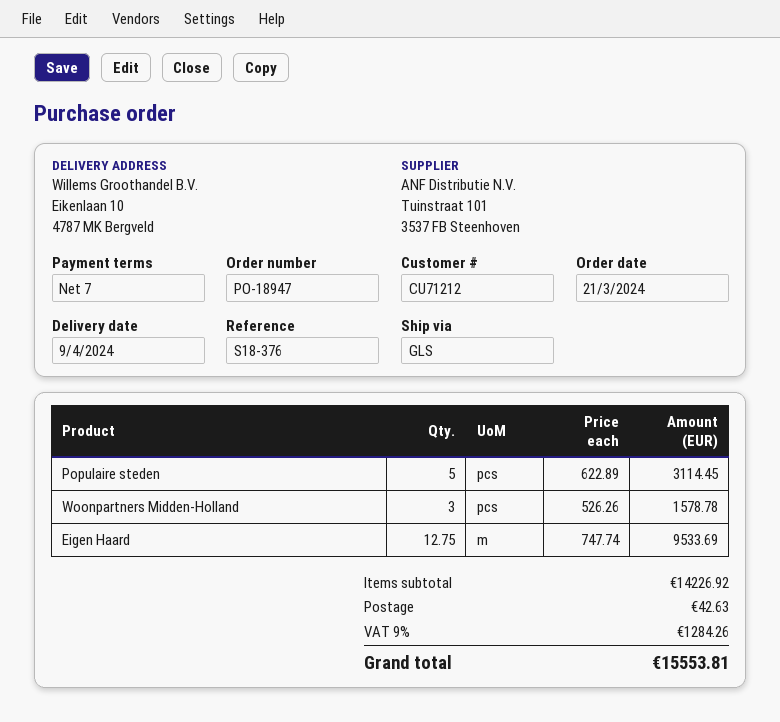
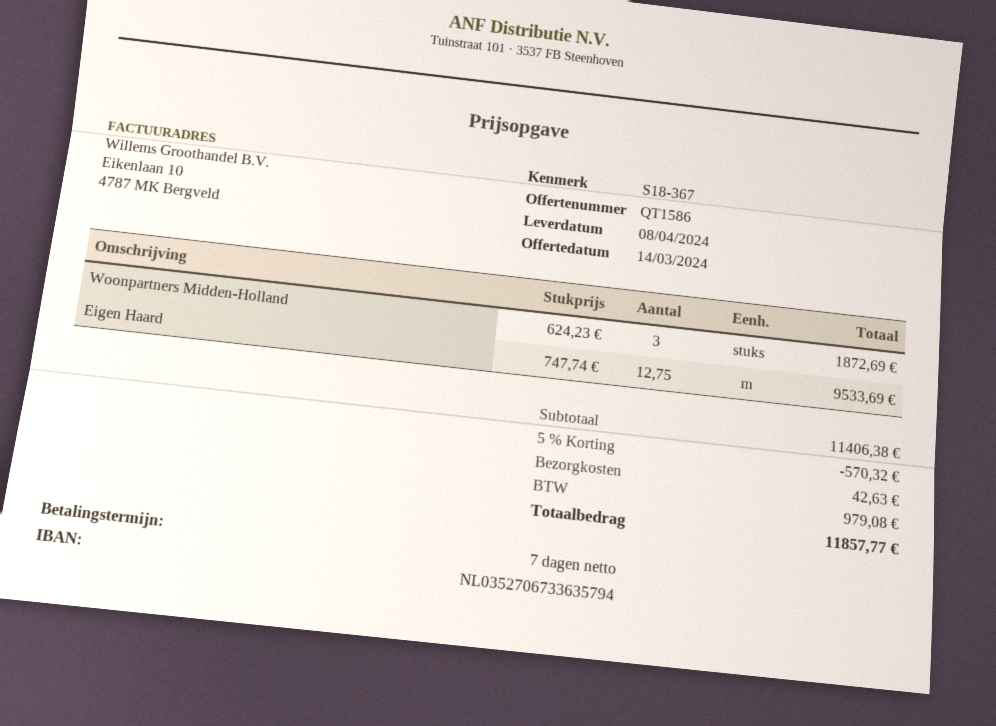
delivery date: 2024-04-09 -> 2024-04-08
reference: S18-376 -> S18-367
Populaire steden: 5 x 622.89 = 3114.45 -> none
Woonpartners Midden-Holland: 3 x 526.26 = 1578.78 -> 3 x 624.23 = 1872.69
subtotal: 14226.92 -> 11406.38
discount: none -> 5% = 570.32
tax: 1284.26 -> 979.08
total: 15553.81 -> 11857.77

